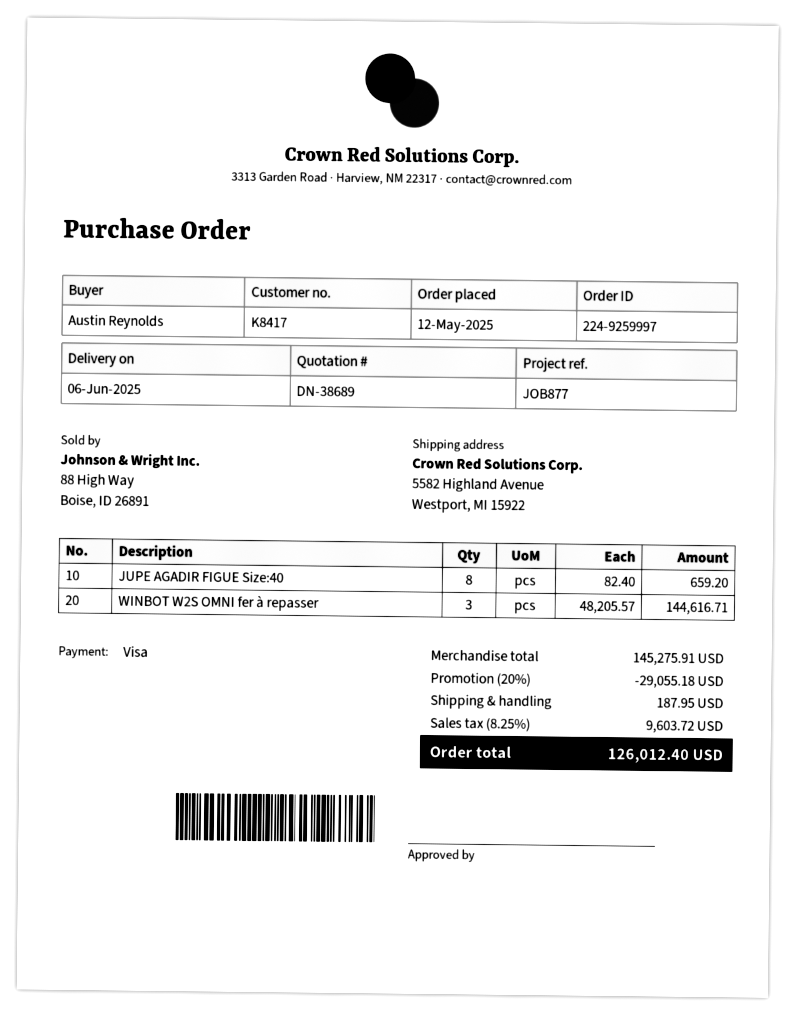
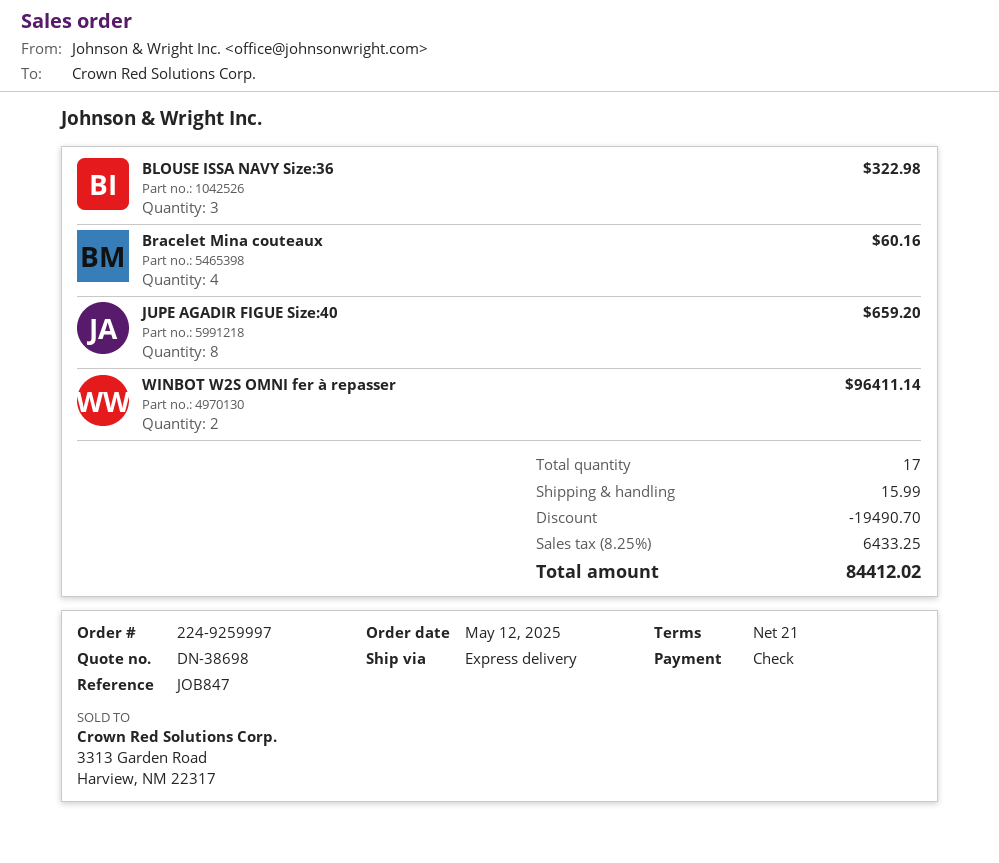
quote number: DN-38689 -> DN-38698
reference: JOB877 -> JOB847
payment method: Visa -> cheque
WINBOT W2S OMNI fer à repasser: 3 for 144616.71 -> 2 for 96411.14
BLOUSE ISSA NAVY Size:36: none -> 3 for 322.98
Bracelet Mina couteaux: none -> 4 for 60.16
discount: 29055.18 -> 19490.70
shipping: 187.95 -> 15.99
tax: 8.25% = 9603.72 -> 8.25% = 6433.25
total: 126012.40 -> 84412.02

